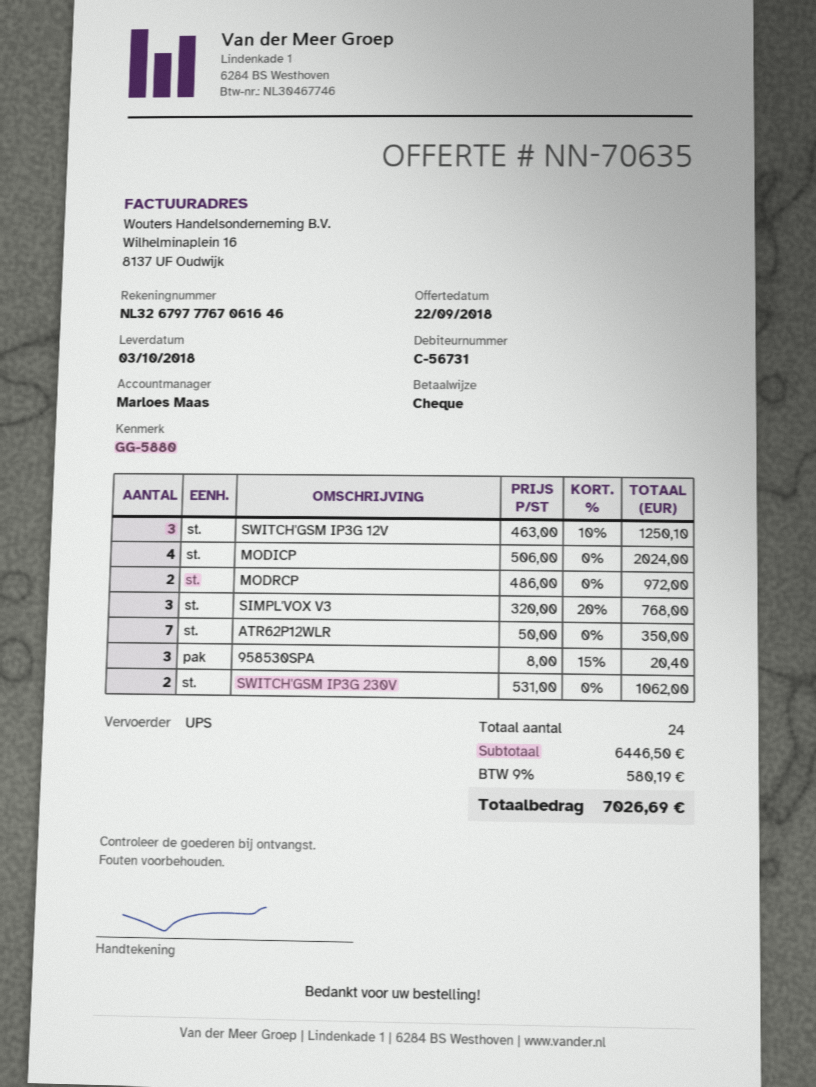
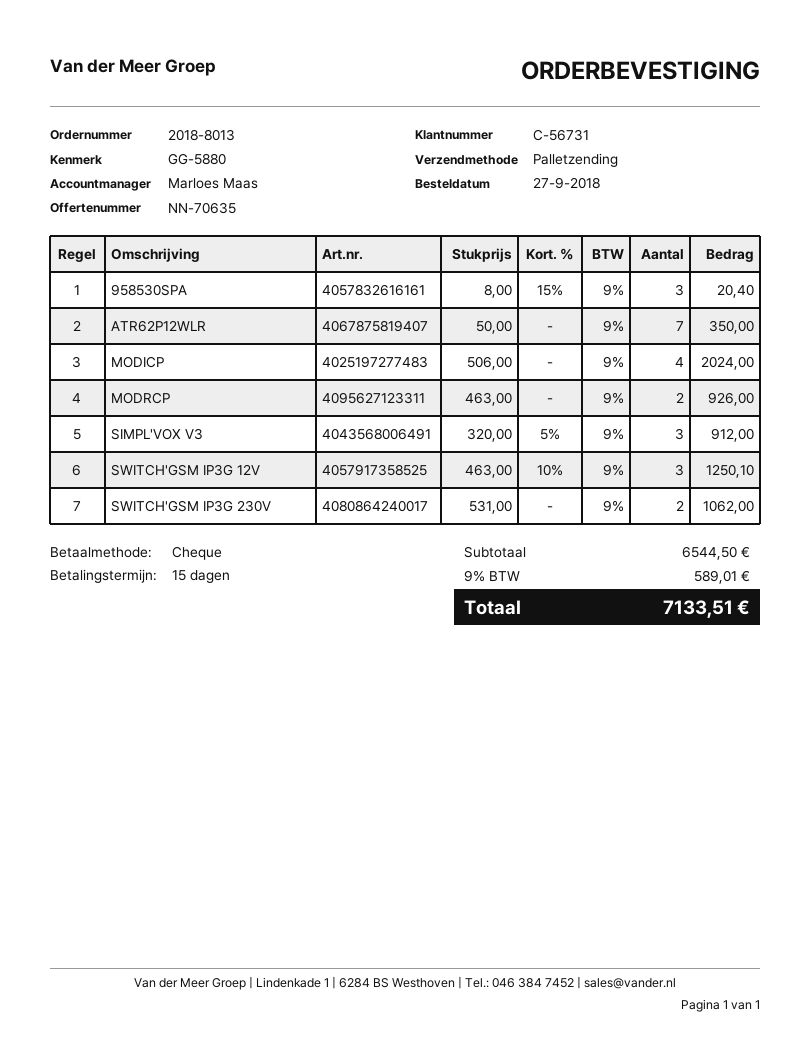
shipping method: UPS -> pallet freight
MODRCP: 2 x 486.00 = 972.00 -> 2 x 463.00 = 926.00
SIMPL'VOX V3: 3 x 320.00 - 20% = 768.00 -> 3 x 320.00 - 5% = 912.00
subtotal: 6446.50 -> 6544.50
tax: 9% = 580.19 -> 9% = 589.01
total: 7026.69 -> 7133.51

